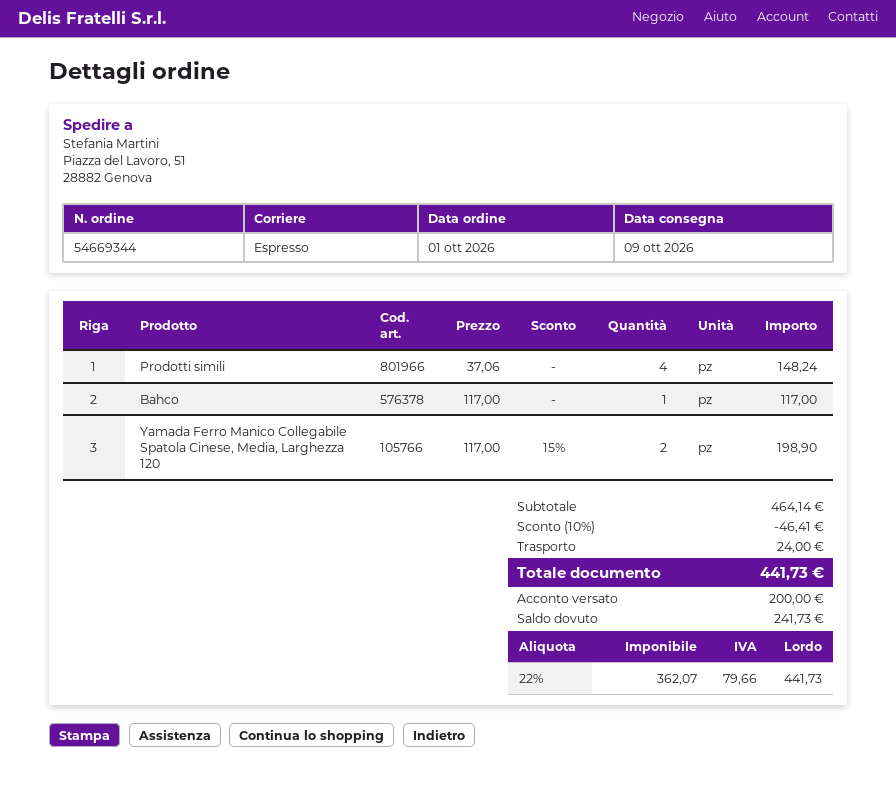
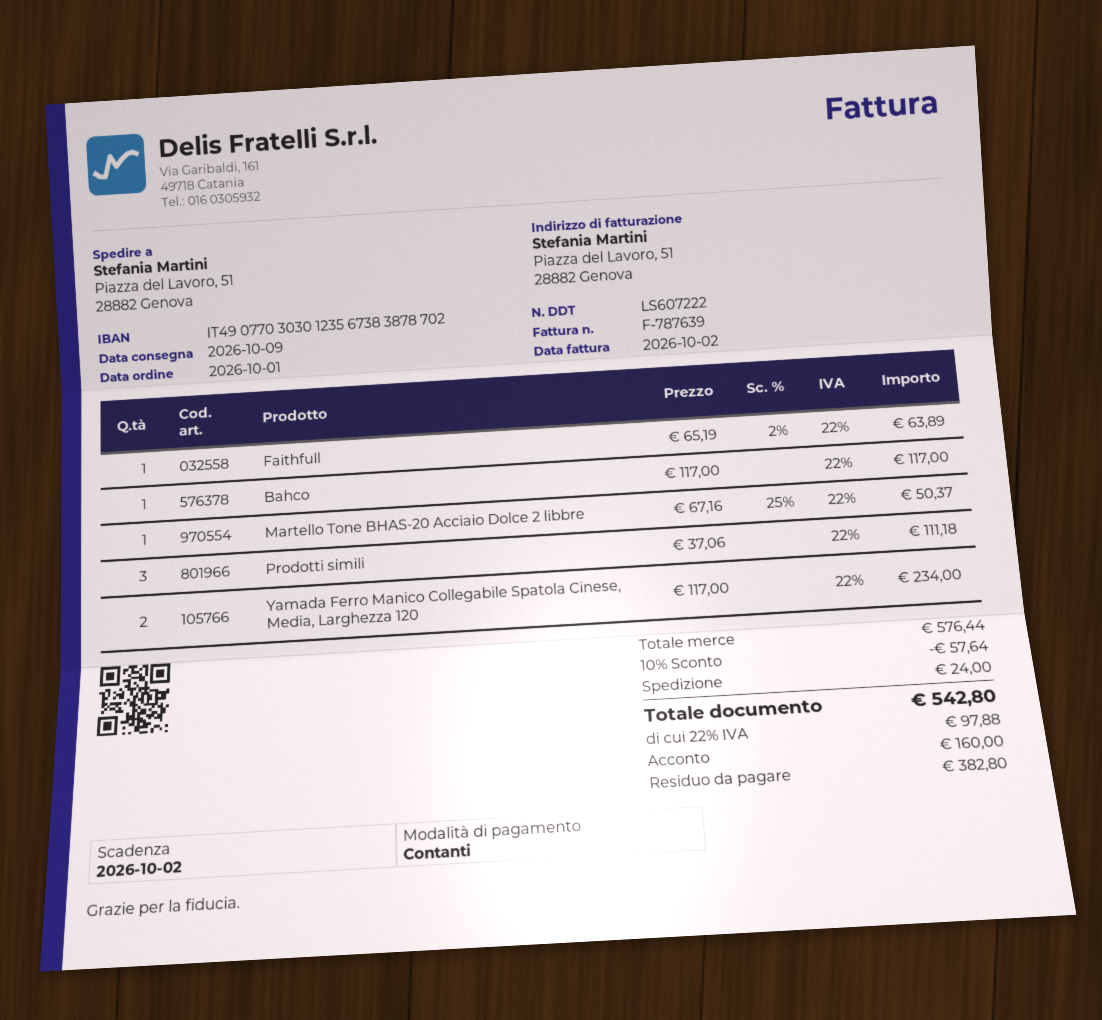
Prodotti simili: 4 x 37.06 = 148.24 -> 3 x 37.06 = 111.18
Yamada Ferro Manico Collegabile Spatola Cinese, Media, Larghezza 120: 2 x 117.00 - 15% = 198.90 -> 2 x 117.00 = 234.00
Faithfull: none -> 1 x 65.19 - 2% = 63.89
Martello Tone BHAS-20 Acciaio Dolce 2 libbre: none -> 1 x 67.16 - 25% = 50.37
subtotal: 464.14 -> 576.44
discount: 10% = 46.41 -> 10% = 57.64
tax: 22% = 79.66 -> 22% = 97.88
total: 441.73 -> 542.80
deposit: 200.00 -> 160.00
balance: 241.73 -> 382.80

